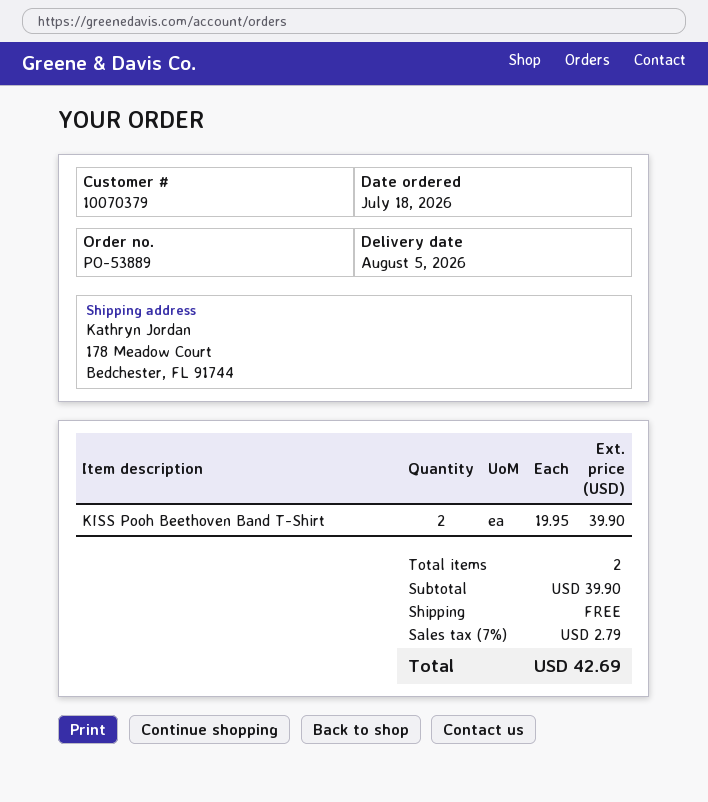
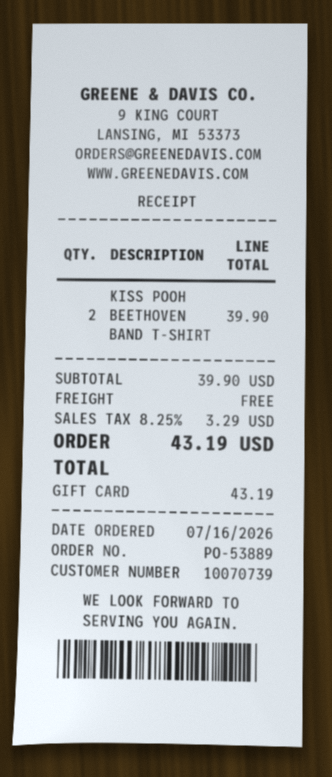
order date: 2026-07-18 -> 2026-07-16
customer number: 10070379 -> 10070739
tax: 7% = 2.79 -> 8.25% = 3.29
total: 42.69 -> 43.19

